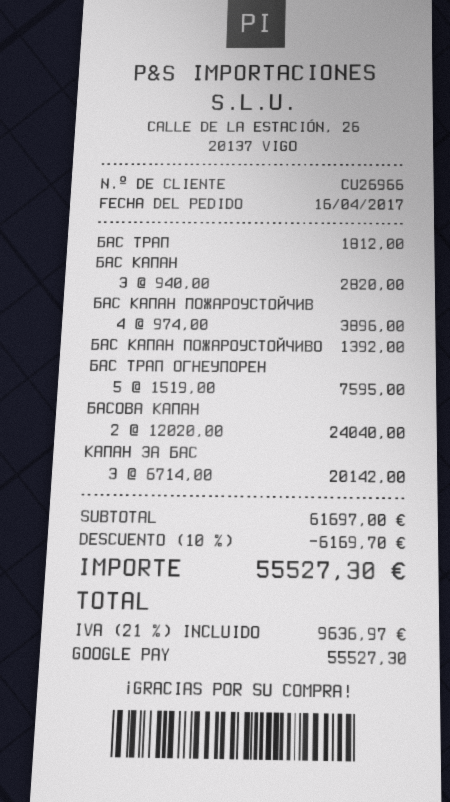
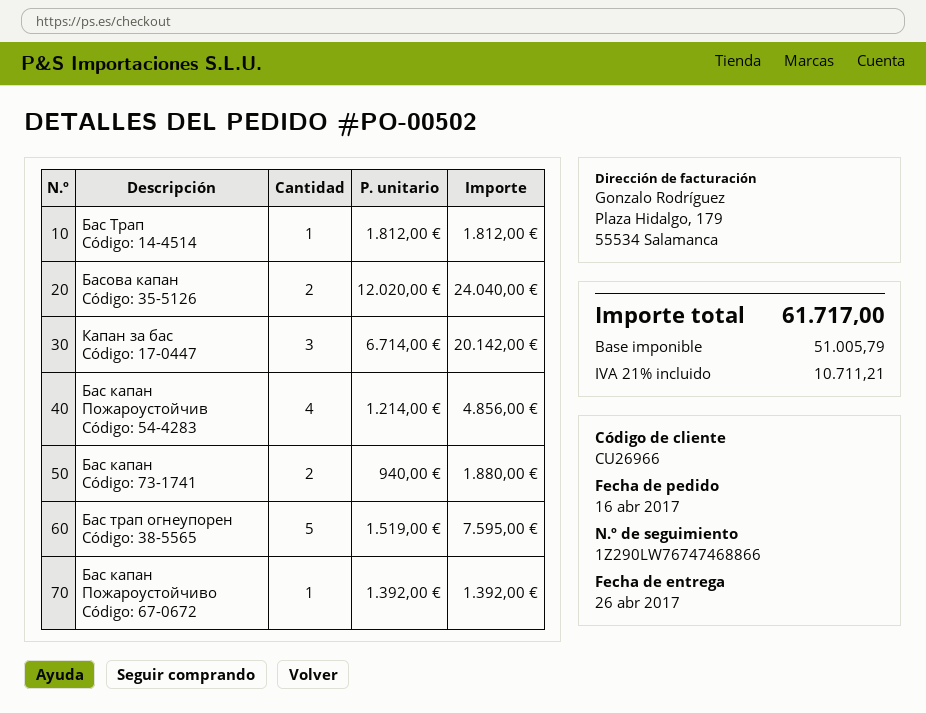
БАС КАПАН: 3 x 940.00 = 2820.00 -> 2 x 940.00 = 1880.00
БАС КАПАН ПОЖАРОУСТОЙЧИВ: 4 x 974.00 = 3896.00 -> 4 x 1214.00 = 4856.00
discount: 10% = 6169.70 -> none
tax: 21% = 9636.97 -> 21% = 10711.21
total: 55527.30 -> 61717.00

